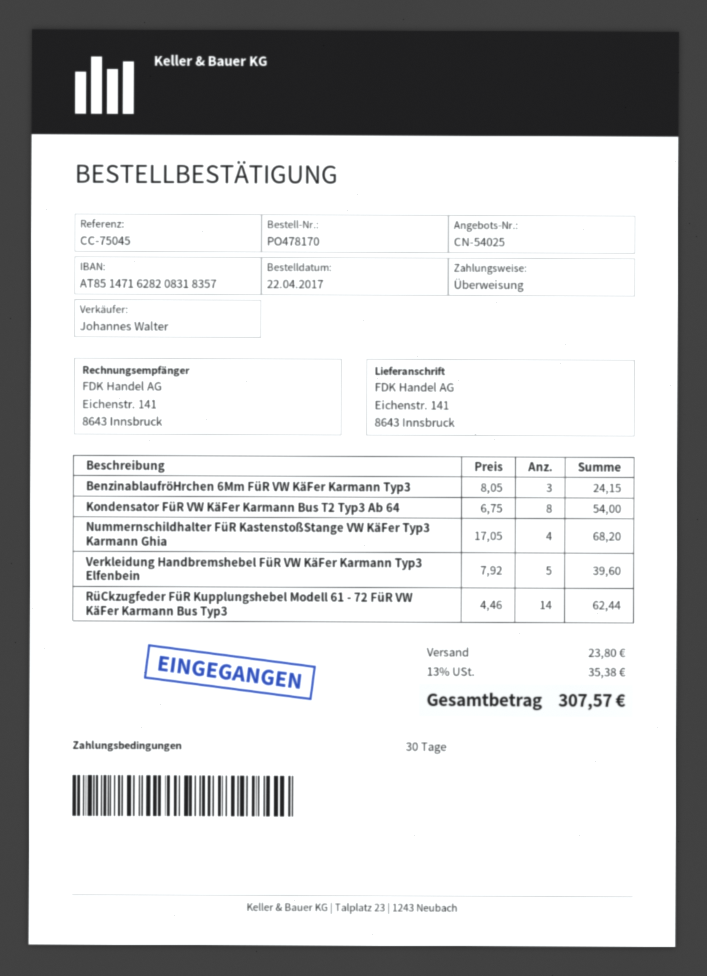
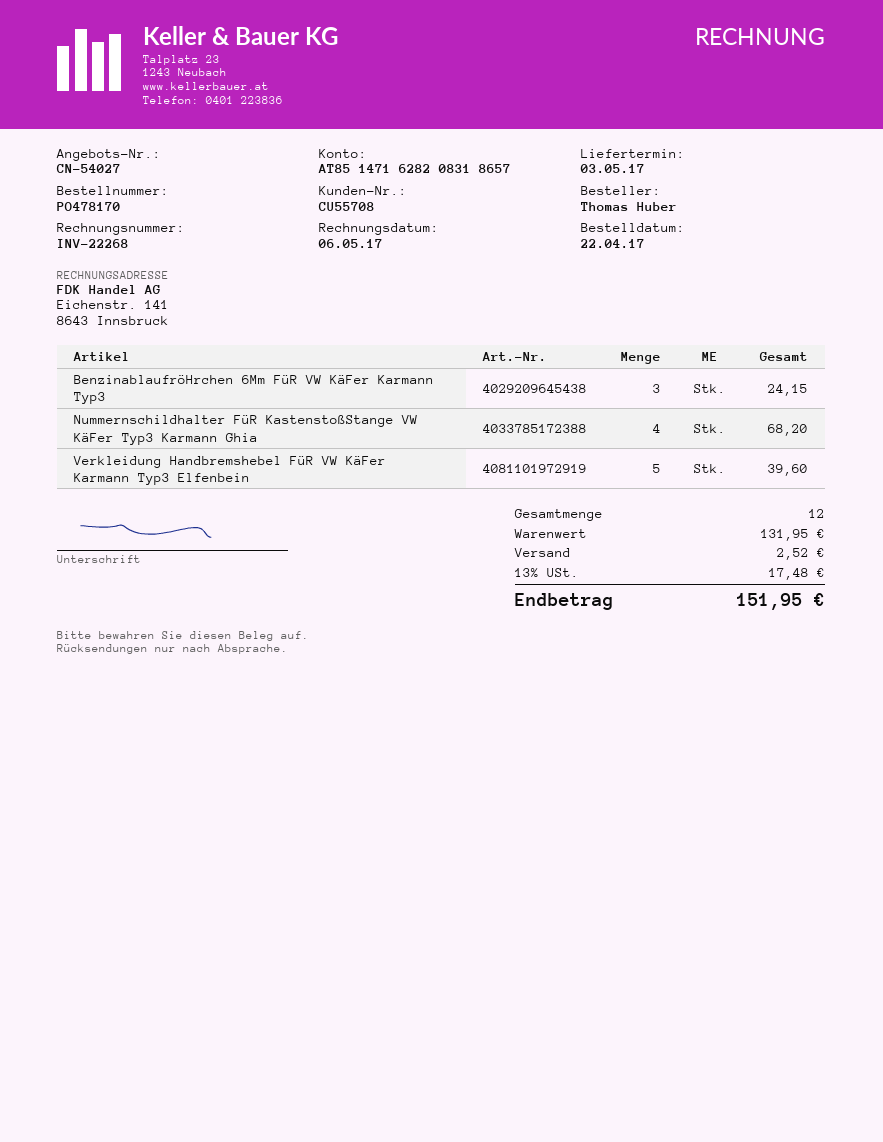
quote number: CN-54025 -> CN-54027
bank account: AT851471628208318357 -> AT851471628208318657
Kondensator FüR VW KäFer Karmann Bus T2 Typ3 Ab 64: 8 for 54.00 -> none
RüCkzugfeder FüR Kupplungshebel Modell 61 - 72 FüR VW KäFer Karmann Bus Typ3: 14 for 62.44 -> none
shipping: 23.80 -> 2.52
tax: 13% = 35.38 -> 13% = 17.48
total: 307.57 -> 151.95

